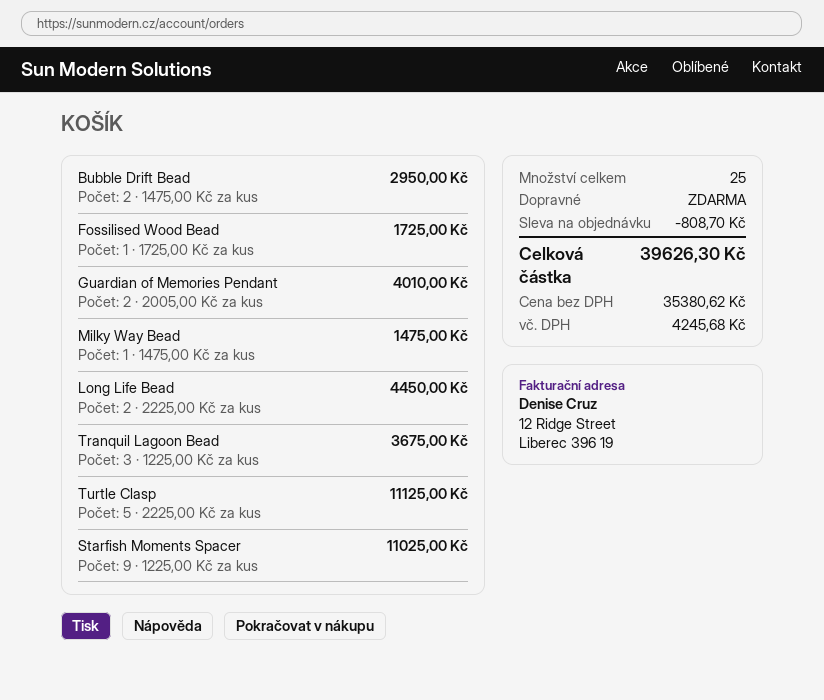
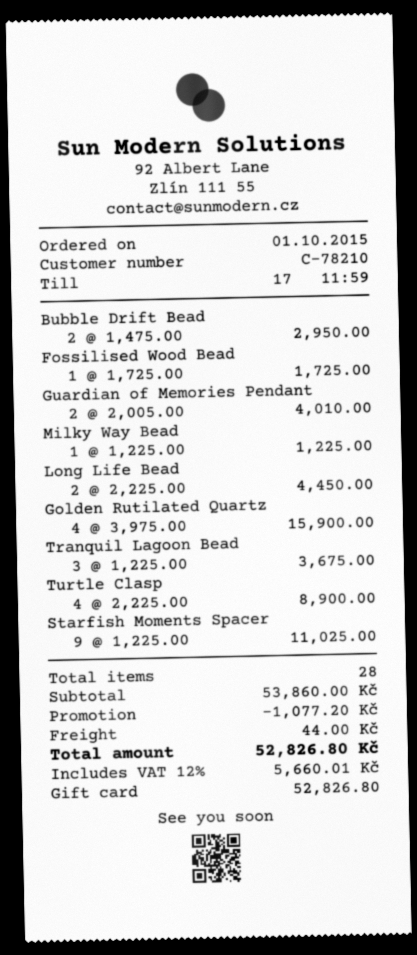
Milky Way Bead: 1 x 1475.00 = 1475.00 -> 1 x 1225.00 = 1225.00
Turtle Clasp: 5 x 2225.00 = 11125.00 -> 4 x 2225.00 = 8900.00
Golden Rutilated Quartz: none -> 4 x 3975.00 = 15900.00
total quantity: 25 -> 28
discount: 808.70 -> 1077.20
shipping: 0.00 -> 44.00
tax: 4245.68 -> 5660.01
total: 39626.30 -> 52826.80

